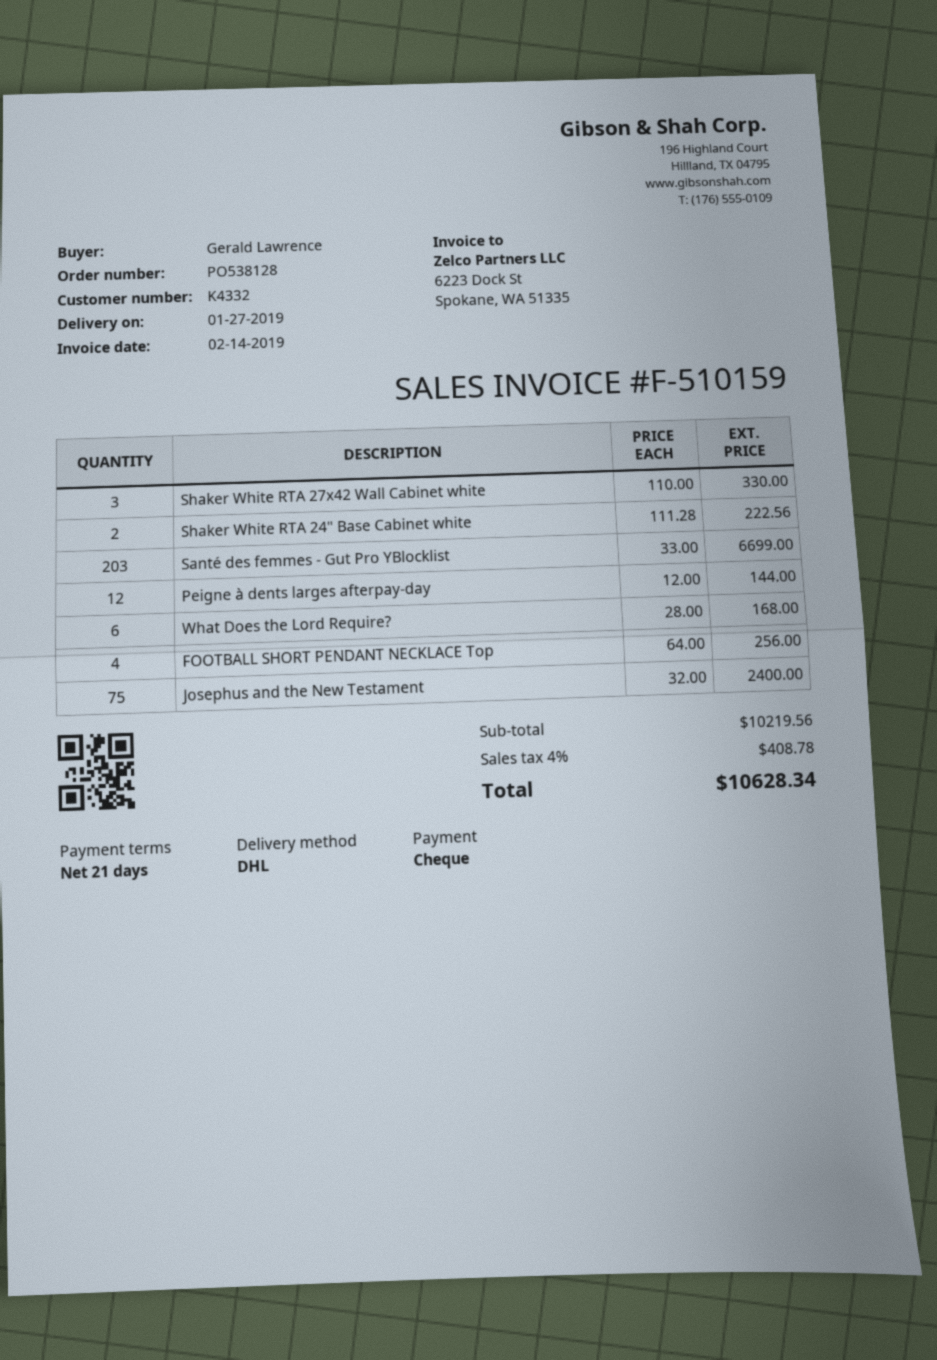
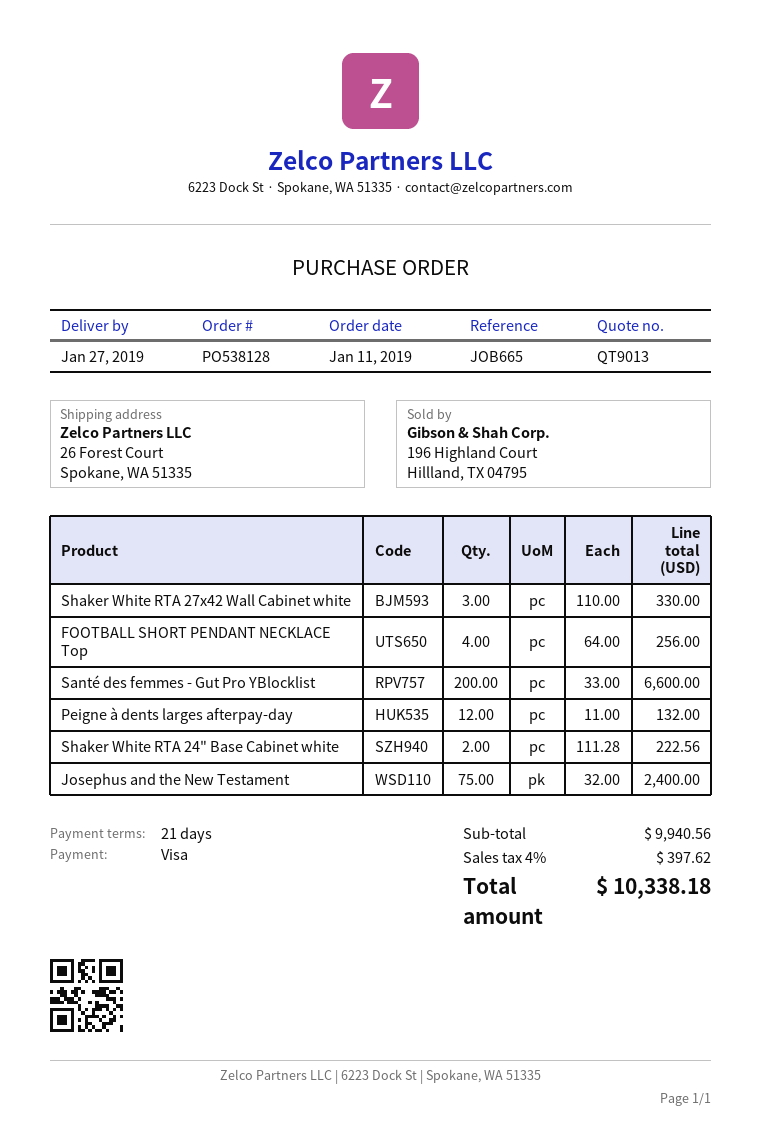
payment method: cheque -> Visa
Santé des femmes - Gut Pro YBlocklist: 203 x 33.00 = 6699.00 -> 200 x 33.00 = 6600.00
Peigne à dents larges afterpay-day: 12 x 12.00 = 144.00 -> 12 x 11.00 = 132.00
What Does the Lord Require?: 6 x 28.00 = 168.00 -> none
subtotal: 10219.56 -> 9940.56
tax: 4% = 408.78 -> 4% = 397.62
total: 10628.34 -> 10338.18

